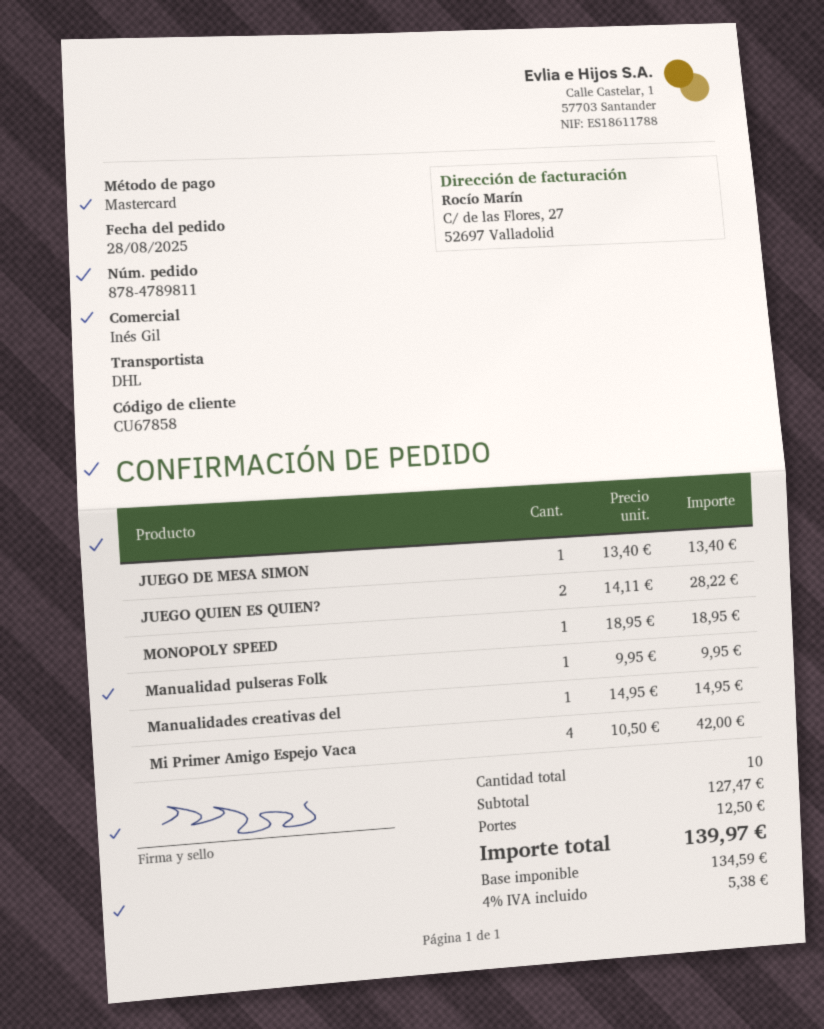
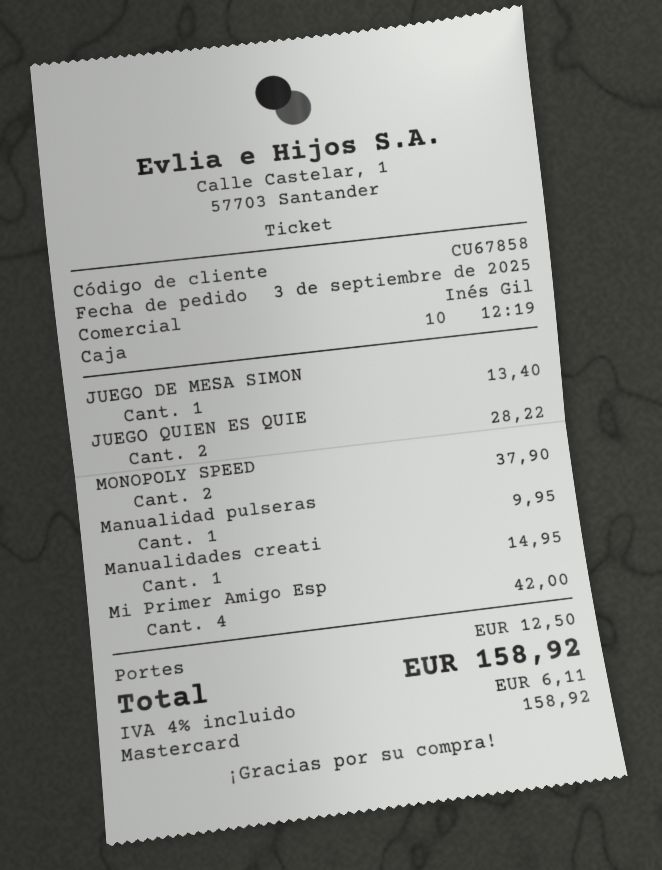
order date: 2025-08-28 -> 2025-09-03
MONOPOLY SPEED: 1 for 18.95 -> 2 for 37.90
tax: 4% = 5.38 -> 4% = 6.11
total: 139.97 -> 158.92

